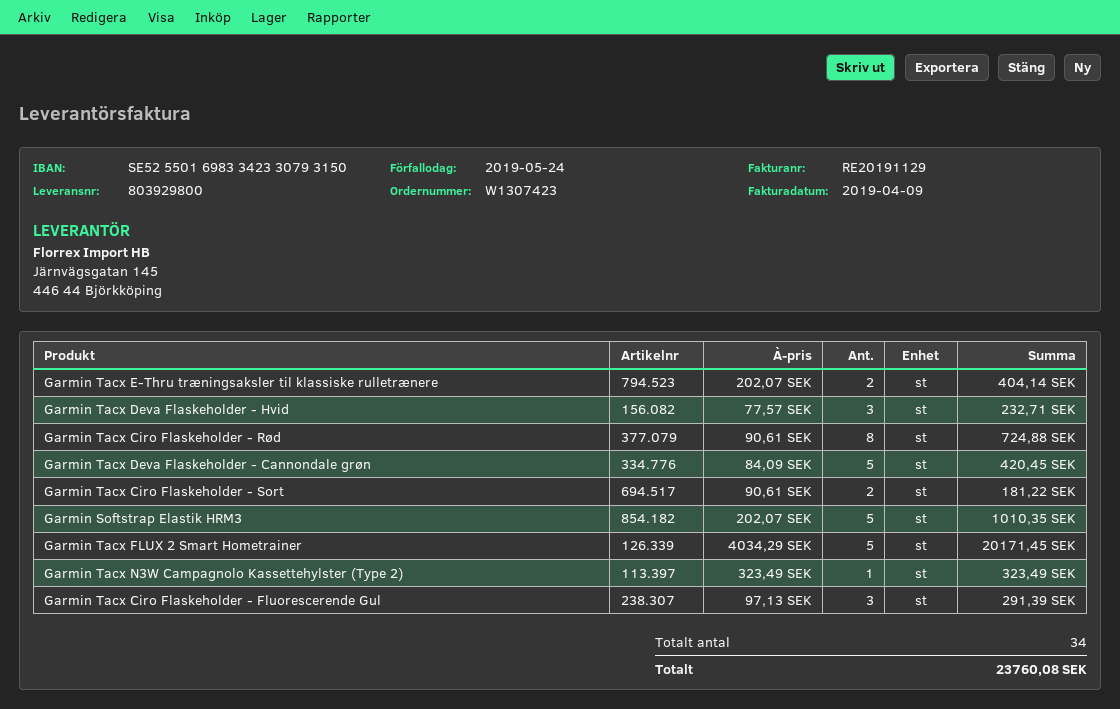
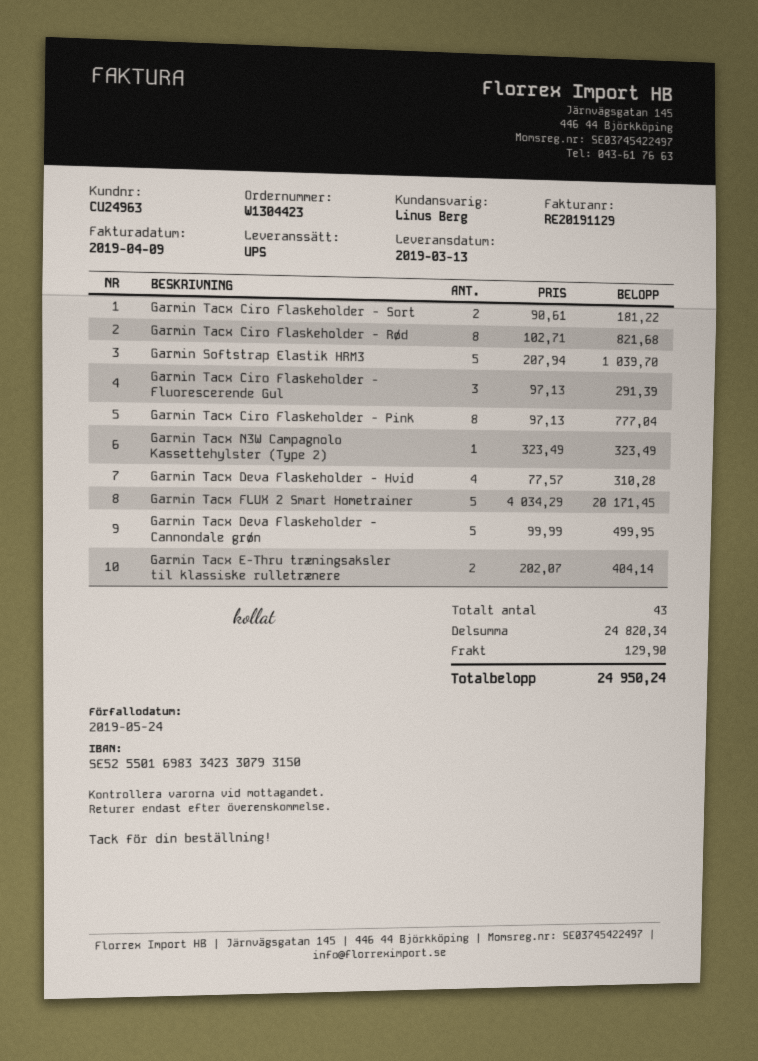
order number: W1307423 -> W1304423
Garmin Tacx Deva Flaskeholder - Hvid: 3 x 77.57 = 232.71 -> 4 x 77.57 = 310.28
Garmin Tacx Ciro Flaskeholder - Rød: 8 x 90.61 = 724.88 -> 8 x 102.71 = 821.68
Garmin Tacx Deva Flaskeholder - Cannondale grøn: 5 x 84.09 = 420.45 -> 5 x 99.99 = 499.95
Garmin Softstrap Elastik HRM3: 5 x 202.07 = 1010.35 -> 5 x 207.94 = 1039.70
Garmin Tacx Ciro Flaskeholder - Pink: none -> 8 x 97.13 = 777.04
total quantity: 34 -> 43
shipping: none -> 129.90
total: 23760.08 -> 24950.24

